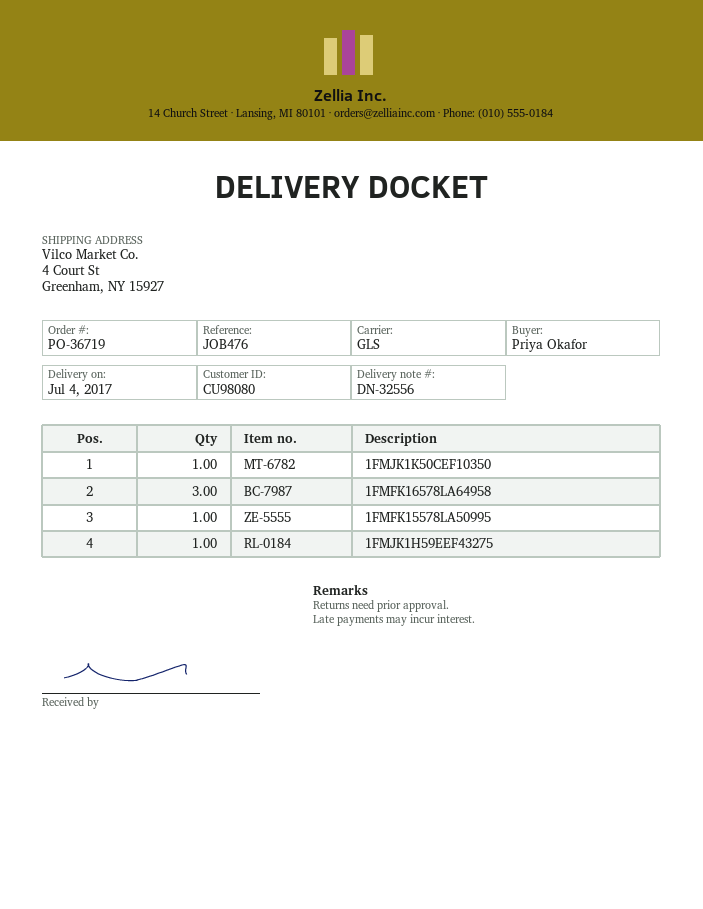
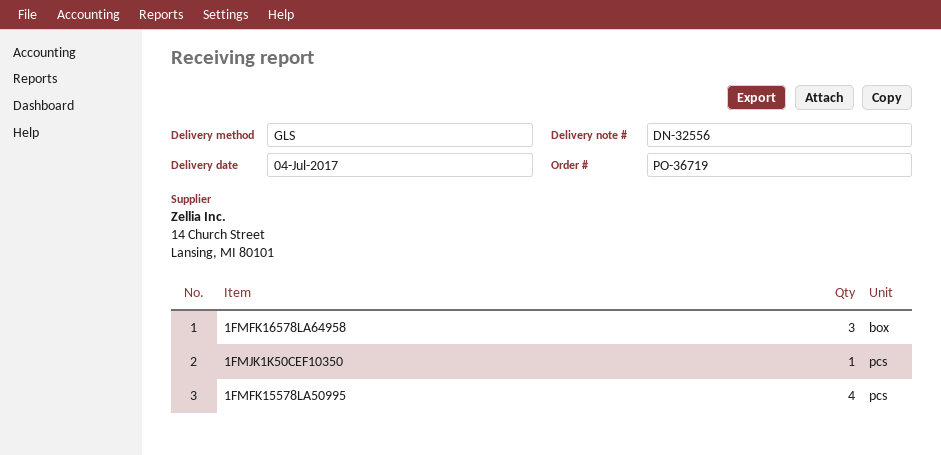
1FMFK15578LA50995: 1 -> 4
1FMJK1H59EEF43275: 1 -> none

